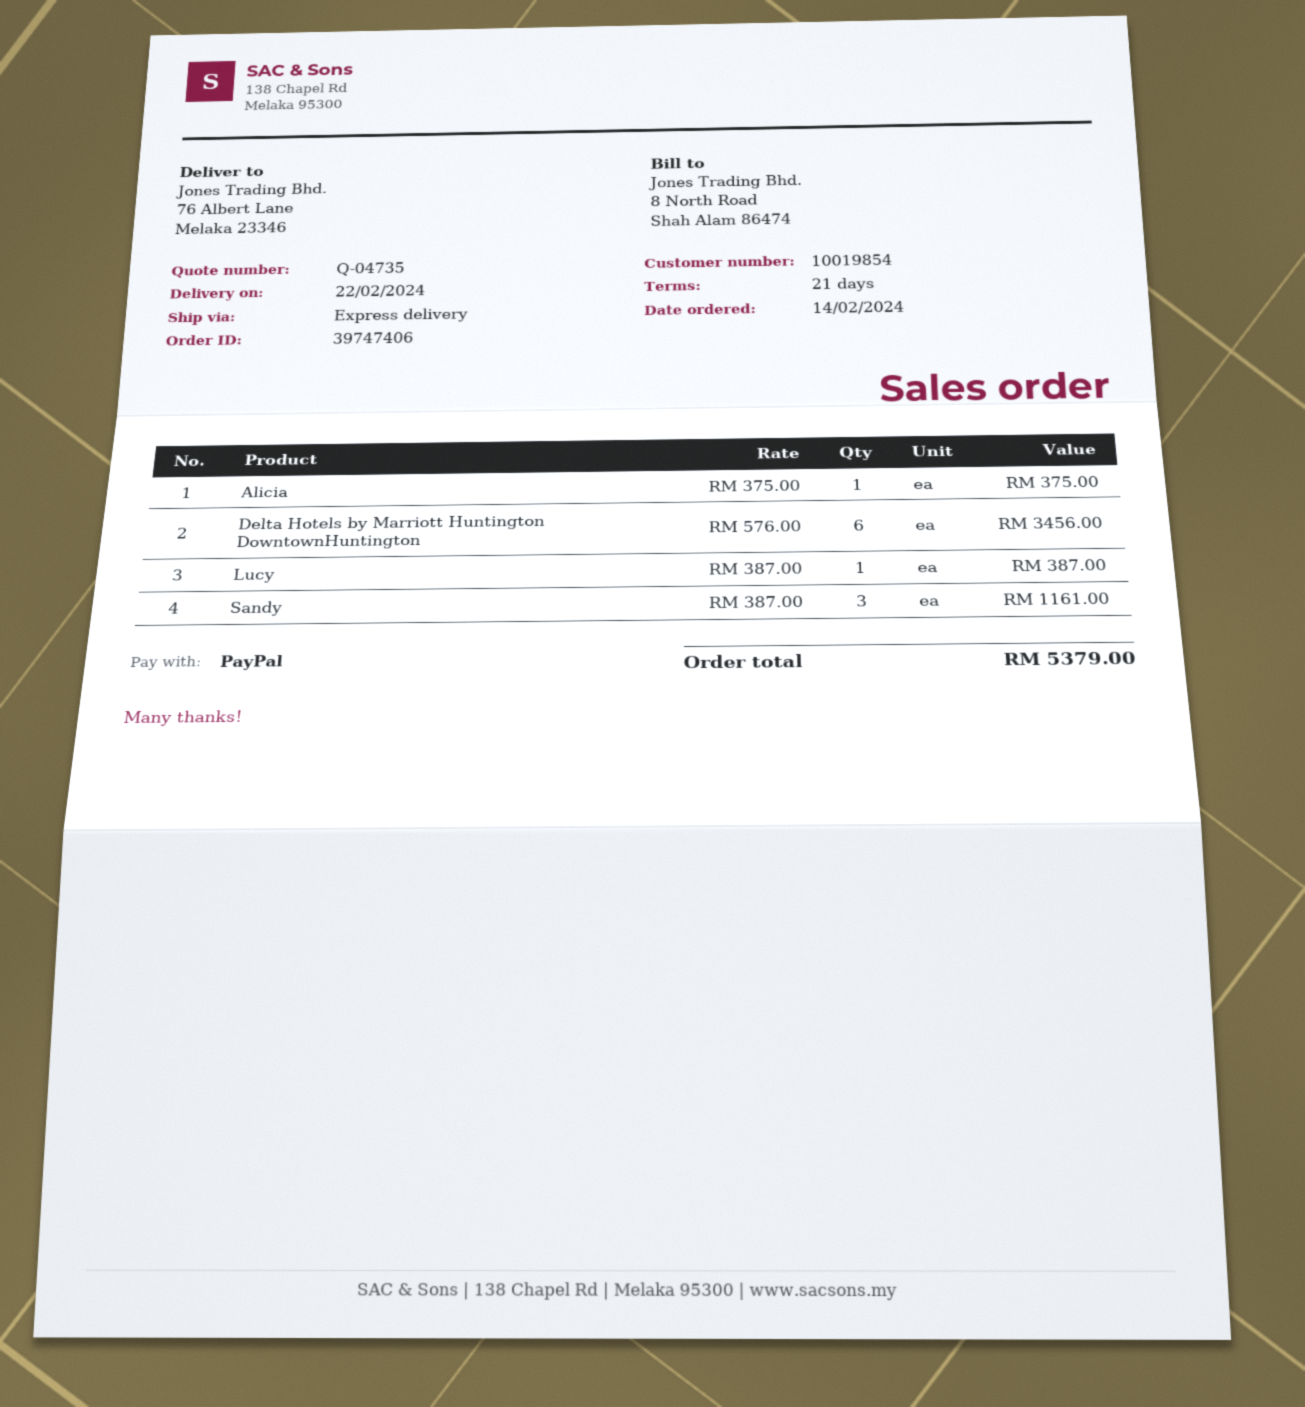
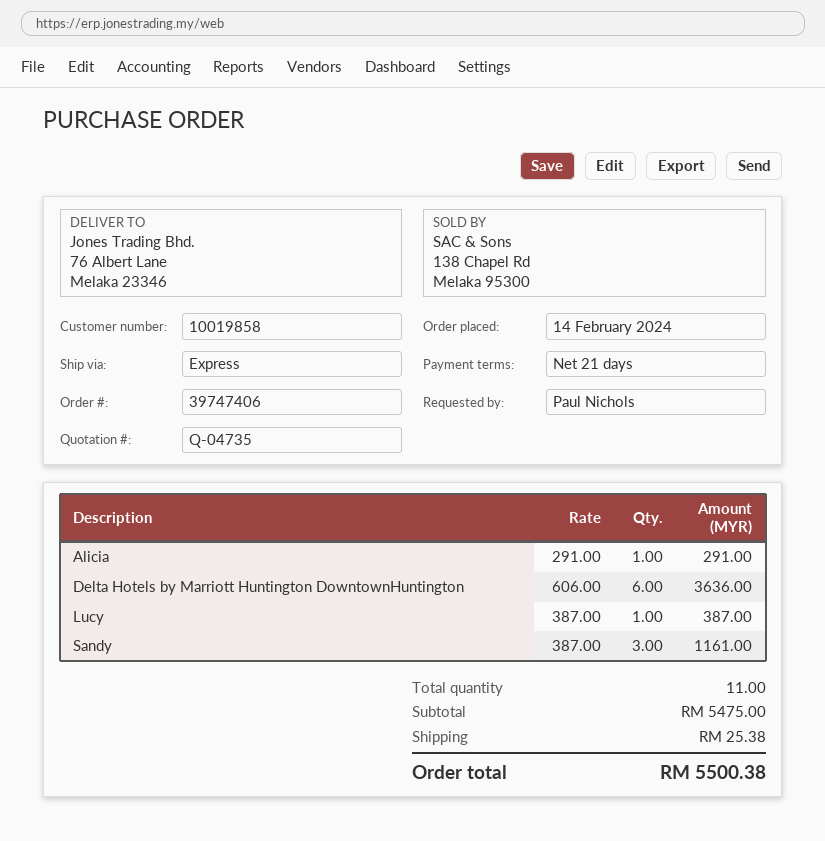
customer number: 10019854 -> 10019858
Alicia: 1 x 375.00 = 375.00 -> 1 x 291.00 = 291.00
Delta Hotels by Marriott Huntington DowntownHuntington: 6 x 576.00 = 3456.00 -> 6 x 606.00 = 3636.00
shipping: none -> 25.38
total: 5379.00 -> 5500.38

